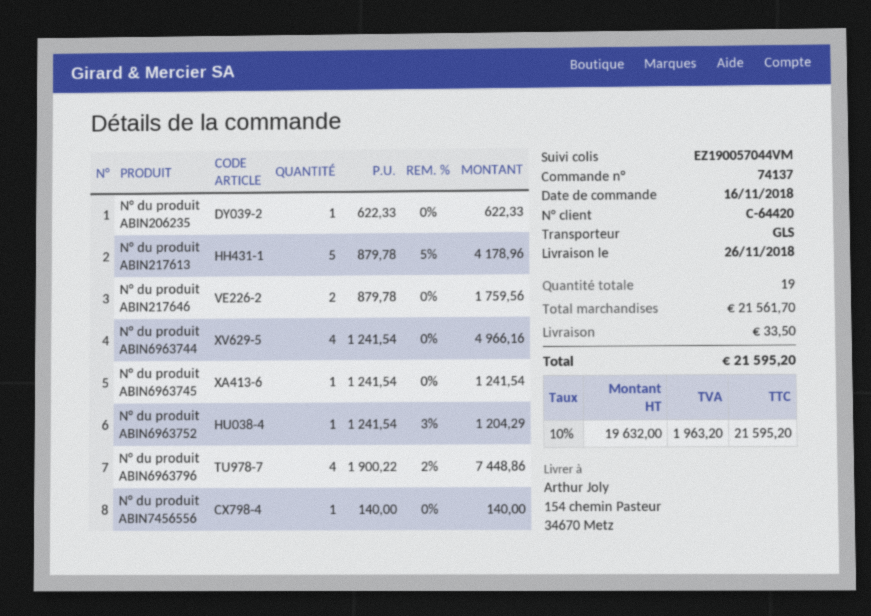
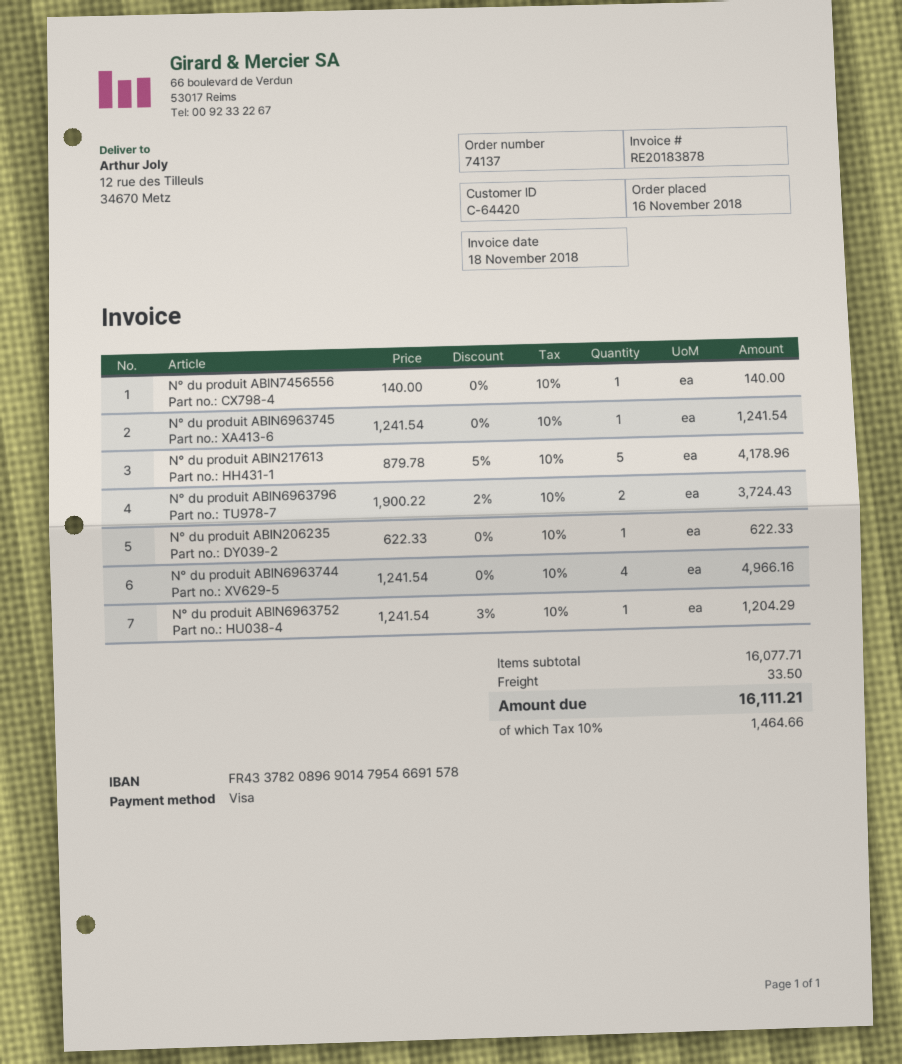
ship to: 154 chemin Pasteur, 34670 Metz -> 12 rue des Tilleuls, 34670 Metz
N° du produit ABIN217646: 2 x 879.78 = 1759.56 -> none
N° du produit ABIN6963796: 4 x 1900.22 - 2% = 7448.86 -> 2 x 1900.22 - 2% = 3724.43
subtotal: 21561.70 -> 16077.71
tax: 10% = 1963.20 -> 10% = 1464.66
total: 21595.20 -> 16111.21

